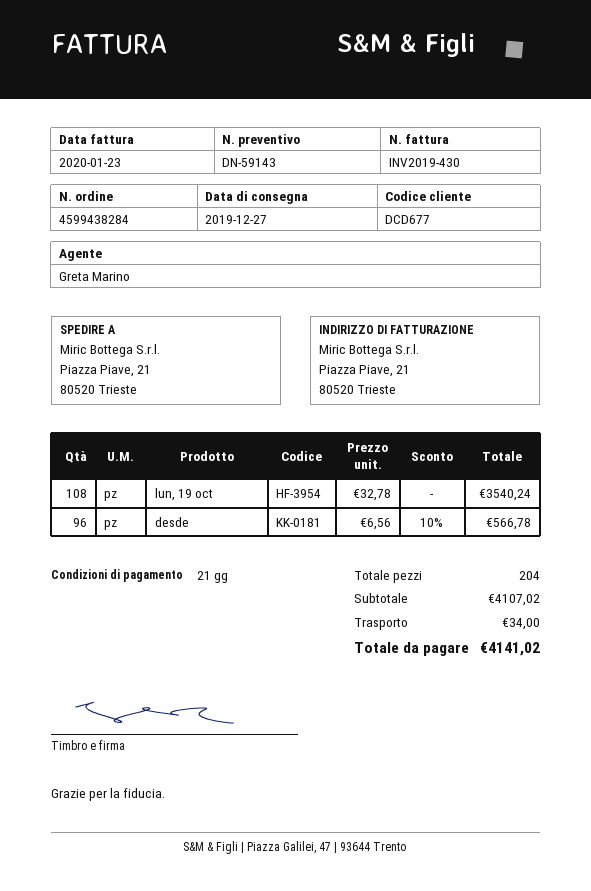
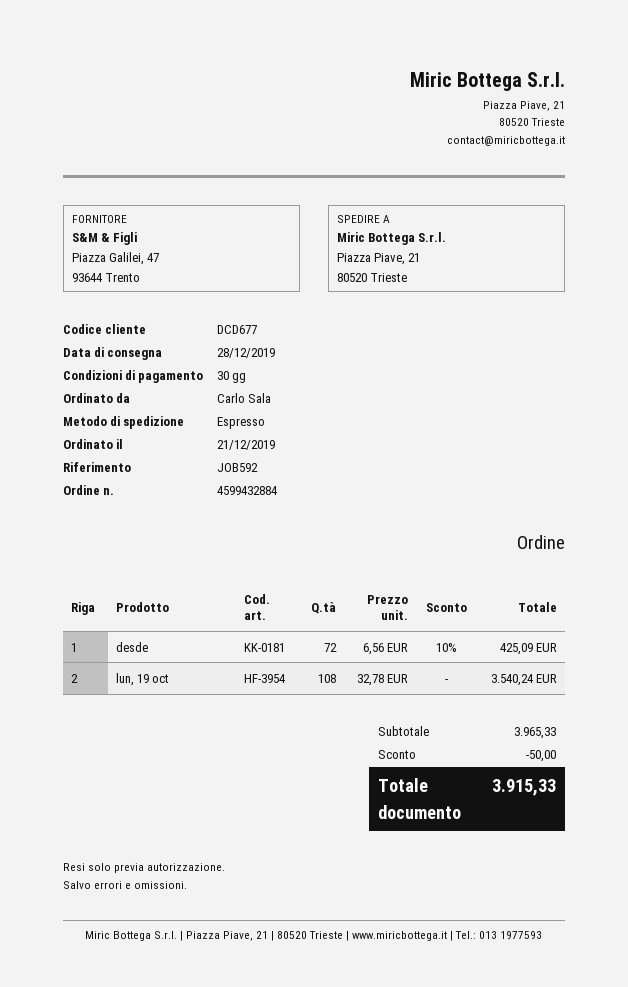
order number: 4599438284 -> 4599432884
delivery date: 2019-12-27 -> 2019-12-28
payment terms: 21 days -> 30 days
desde: 96 x 6.56 - 10% = 566.78 -> 72 x 6.56 - 10% = 425.09
subtotal: 4107.02 -> 3965.33
discount: none -> 50.00
shipping: 34.00 -> none
total: 4141.02 -> 3915.33

